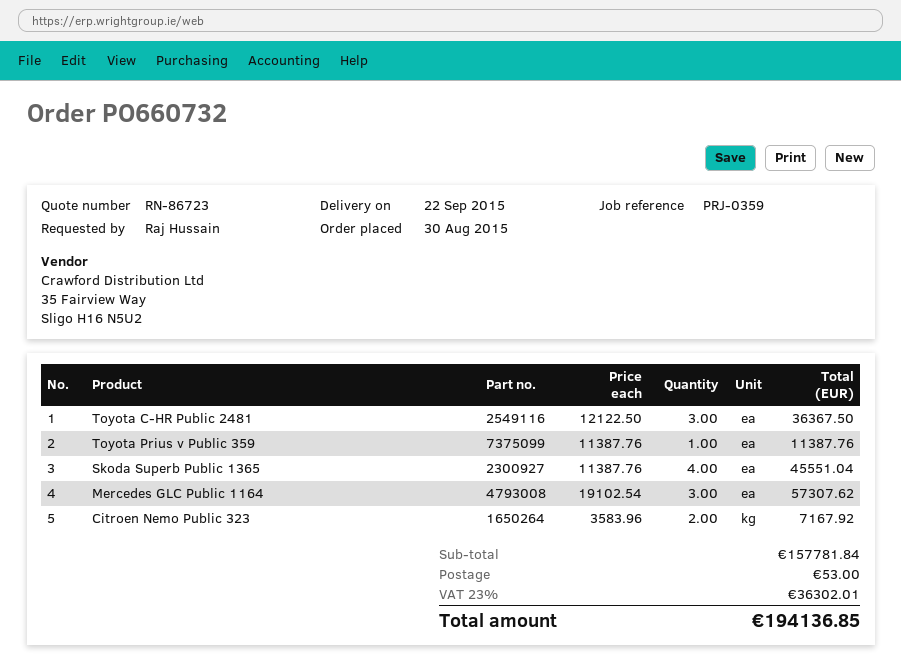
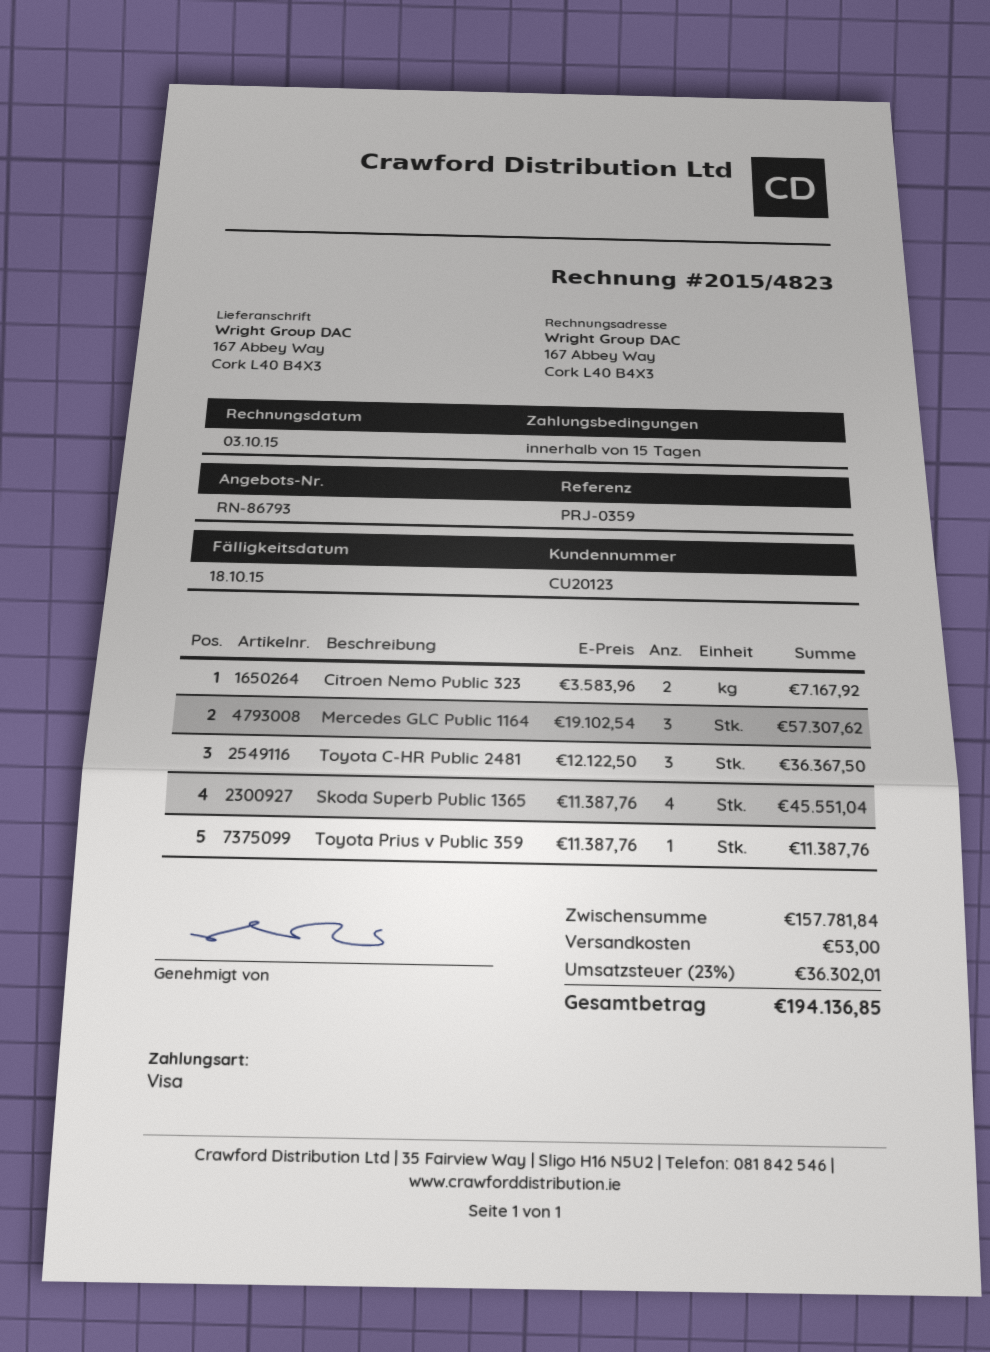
quote number: RN-86723 -> RN-86793

